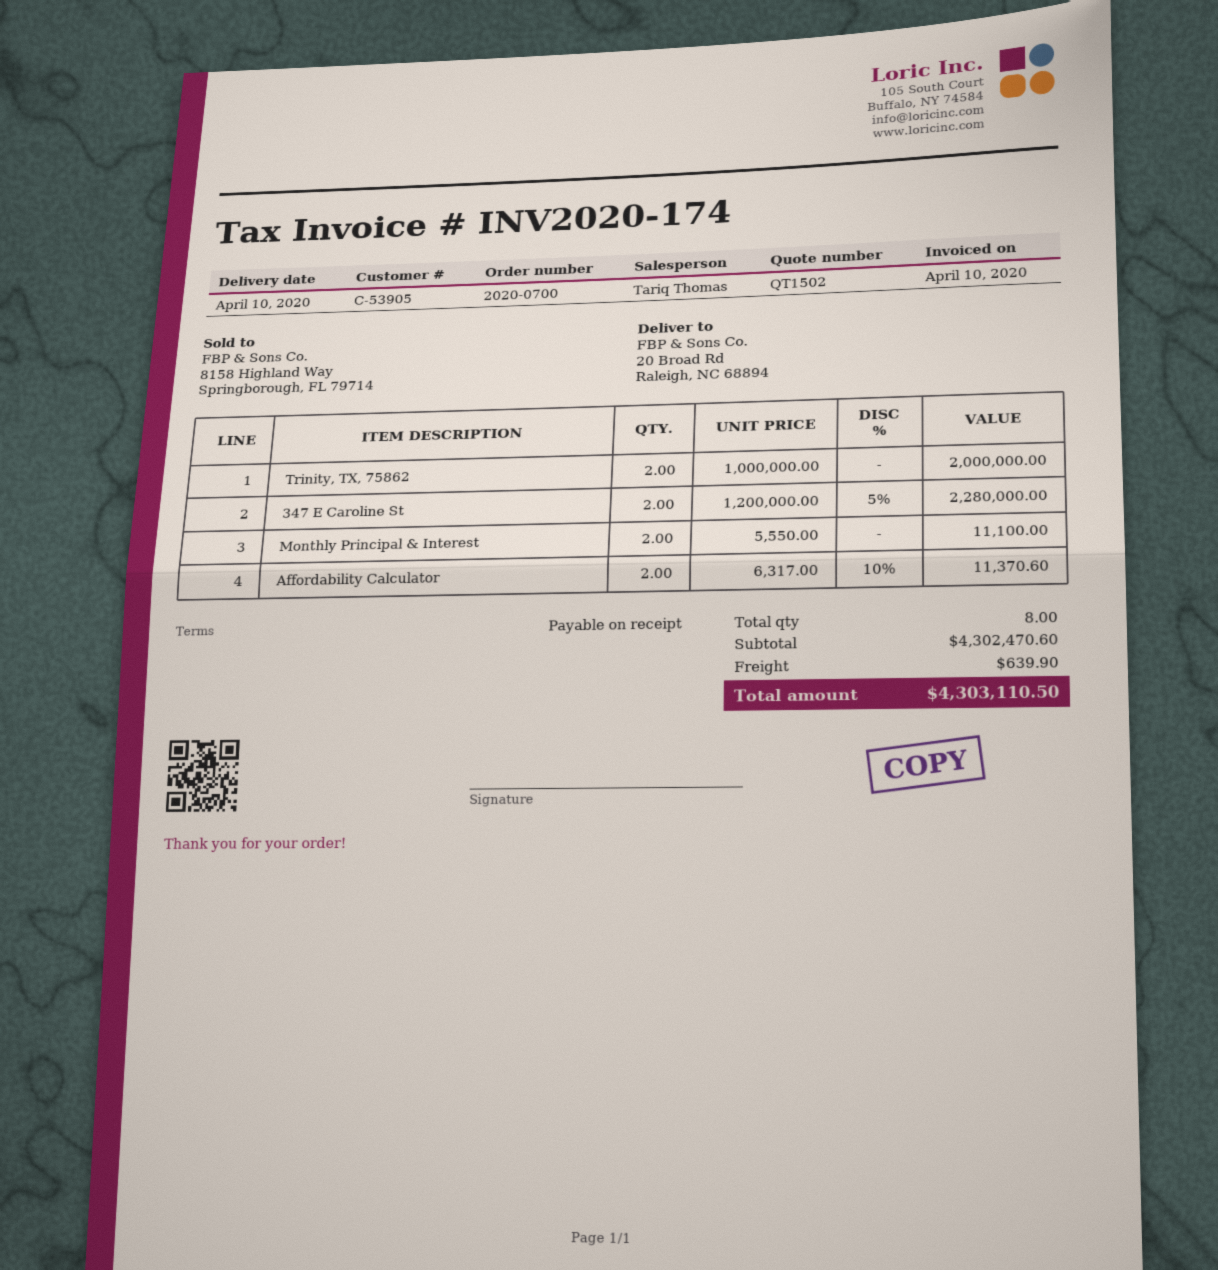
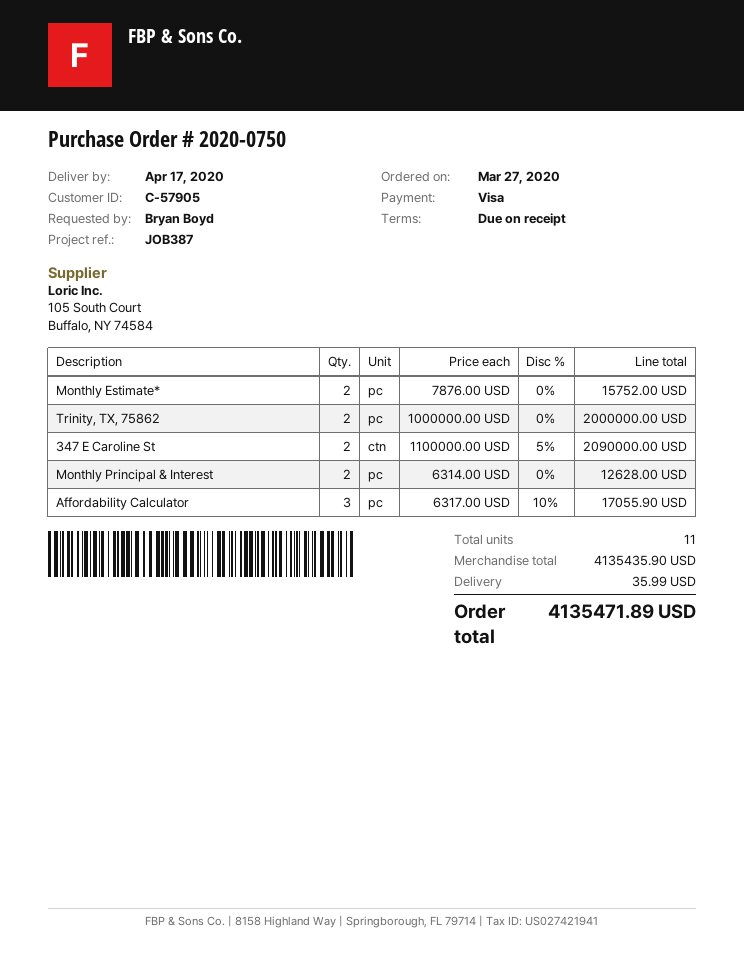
order number: 2020-0700 -> 2020-0750
delivery date: 2020-04-10 -> 2020-04-17
customer number: C-53905 -> C-57905
347 E Caroline St: 2 x 1200000.00 - 5% = 2280000.00 -> 2 x 1100000.00 - 5% = 2090000.00
Monthly Principal & Interest: 2 x 5550.00 = 11100.00 -> 2 x 6314.00 = 12628.00
Affordability Calculator: 2 x 6317.00 - 10% = 11370.60 -> 3 x 6317.00 - 10% = 17055.90
Monthly Estimate*: none -> 2 x 7876.00 = 15752.00
total quantity: 8 -> 11
subtotal: 4302470.60 -> 4135435.90
shipping: 639.90 -> 35.99
total: 4303110.50 -> 4135471.89

